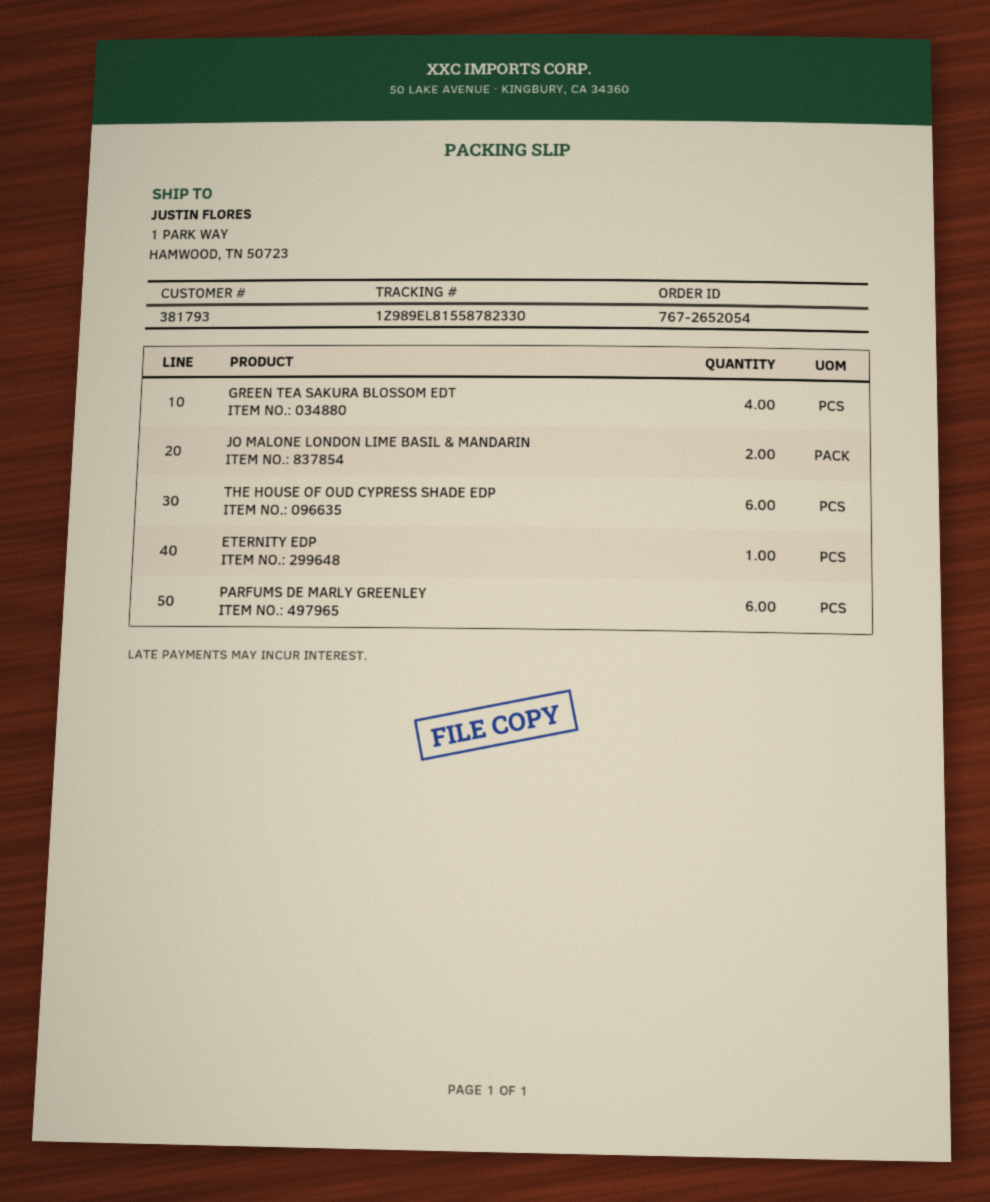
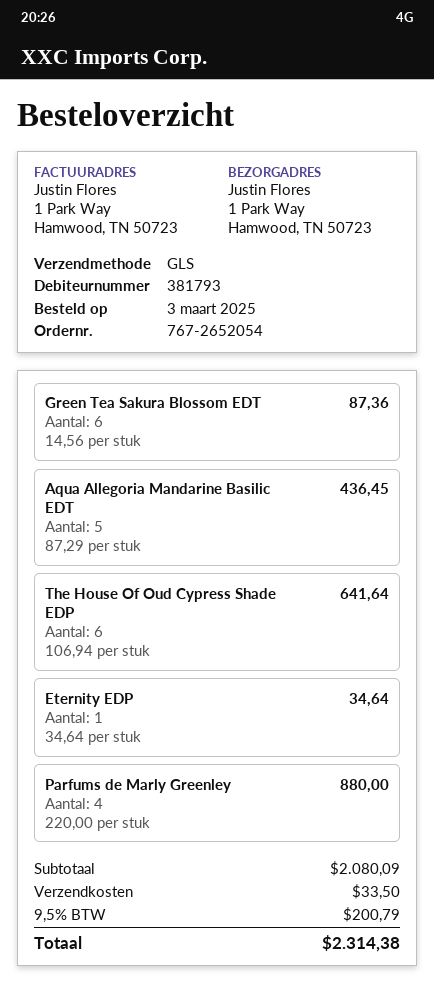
GREEN TEA SAKURA BLOSSOM EDT: 4 -> 6
JO MALONE LONDON LIME BASIL & MANDARIN: 2 -> none
PARFUMS DE MARLY GREENLEY: 6 -> 4
Aqua Allegoria Mandarine Basilic EDT: none -> 5

